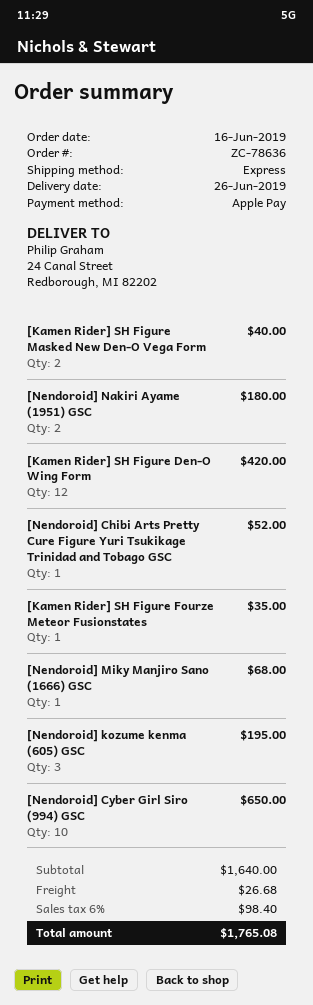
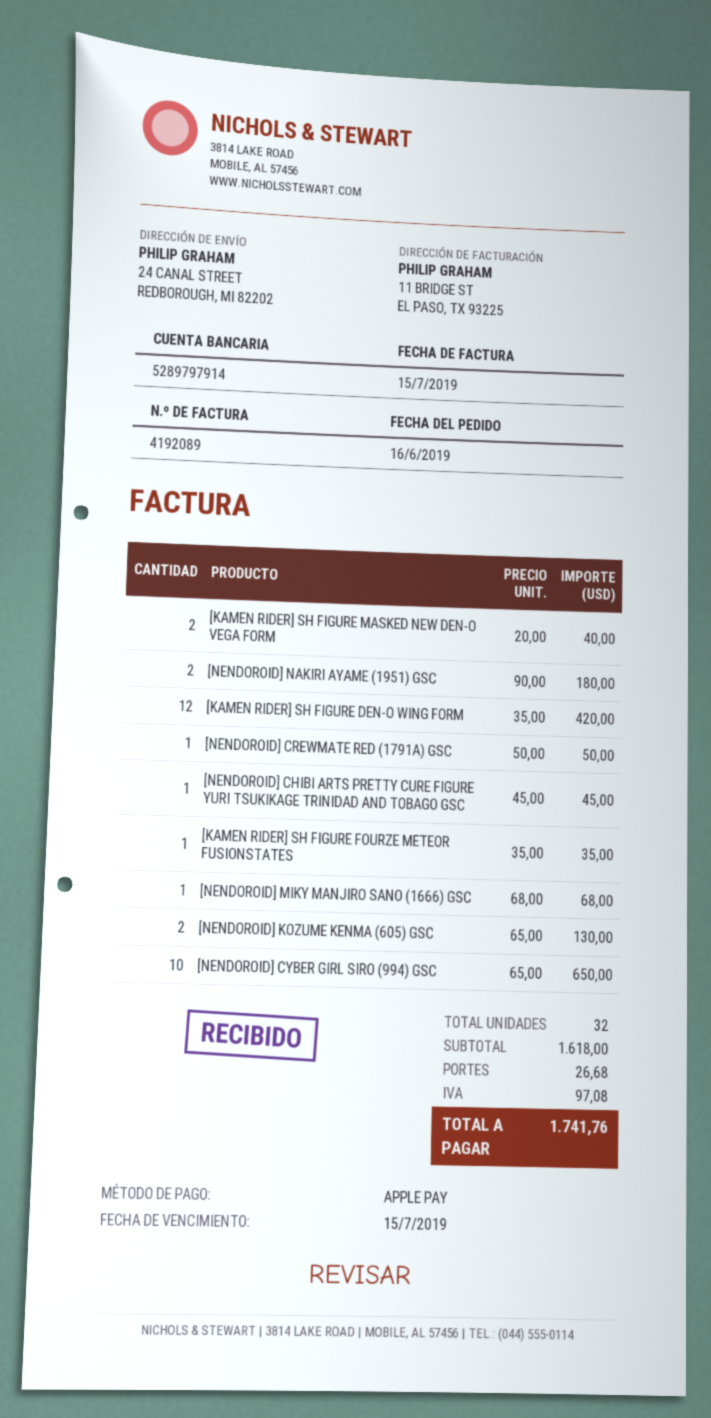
[Nendoroid] Chibi Arts Pretty Cure Figure Yuri Tsukikage Trinidad and Tobago GSC: 1 for 52.00 -> 1 for 45.00
[Nendoroid] kozume kenma (605) GSC: 3 for 195.00 -> 2 for 130.00
[NENDOROID] CREWMATE RED (1791A) GSC: none -> 1 for 50.00
subtotal: 1640.00 -> 1618.00
tax: 98.40 -> 97.08
total: 1765.08 -> 1741.76

